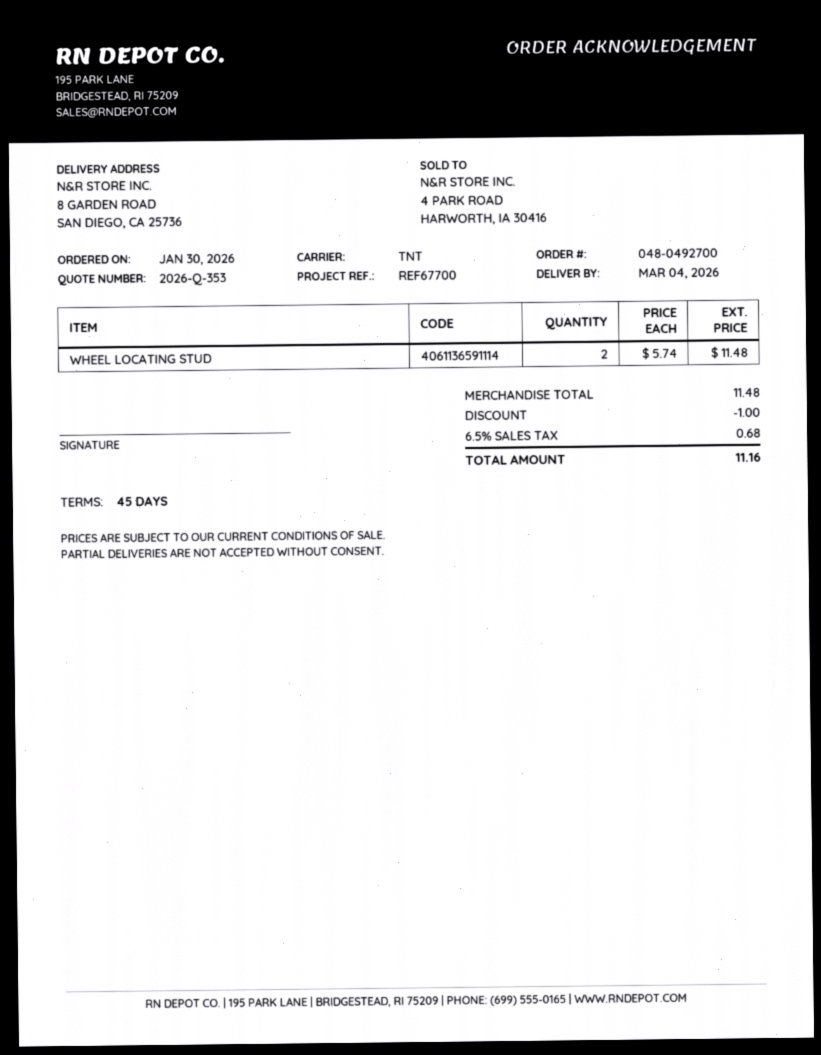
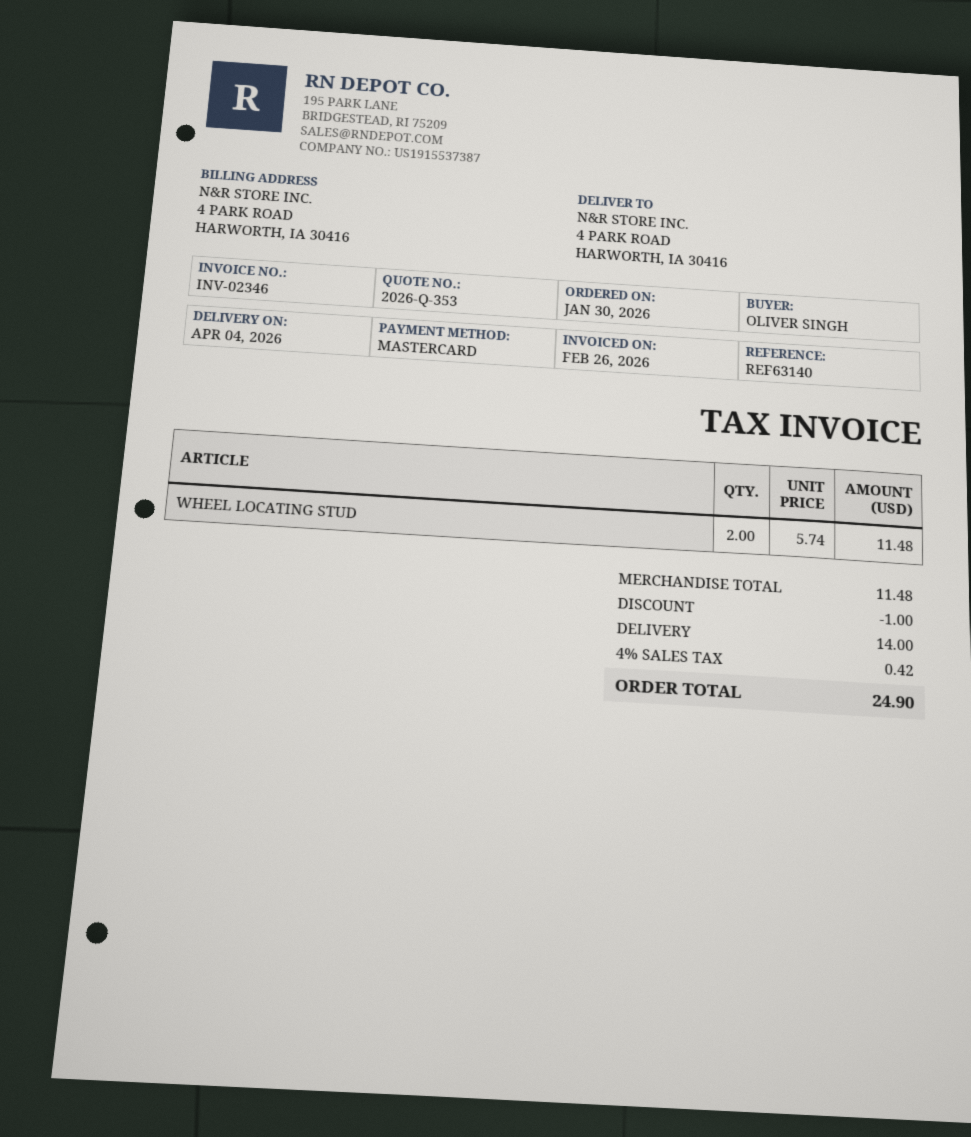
delivery date: 2026-03-04 -> 2026-04-04
reference: REF67700 -> REF63140
ship to: 8 GARDEN ROAD, SAN DIEGO, CA 25736 -> 4 PARK ROAD, HARWORTH, IA 30416
shipping: none -> 14.00
tax: 6.5% = 0.68 -> 4% = 0.42
total: 11.16 -> 24.90

